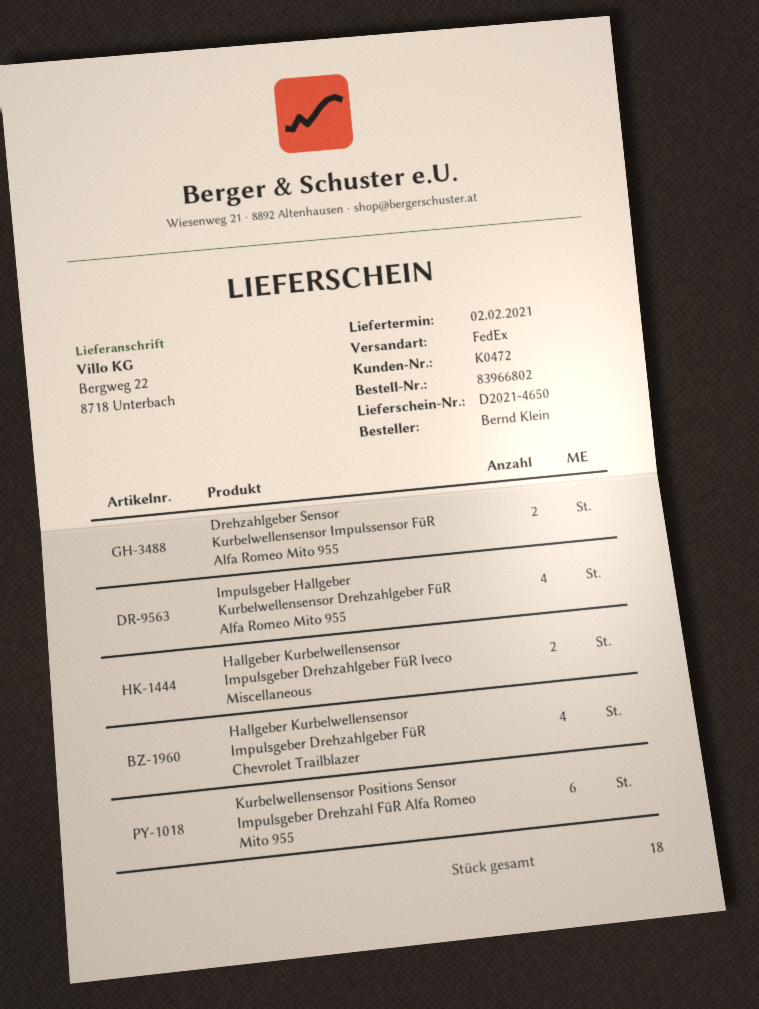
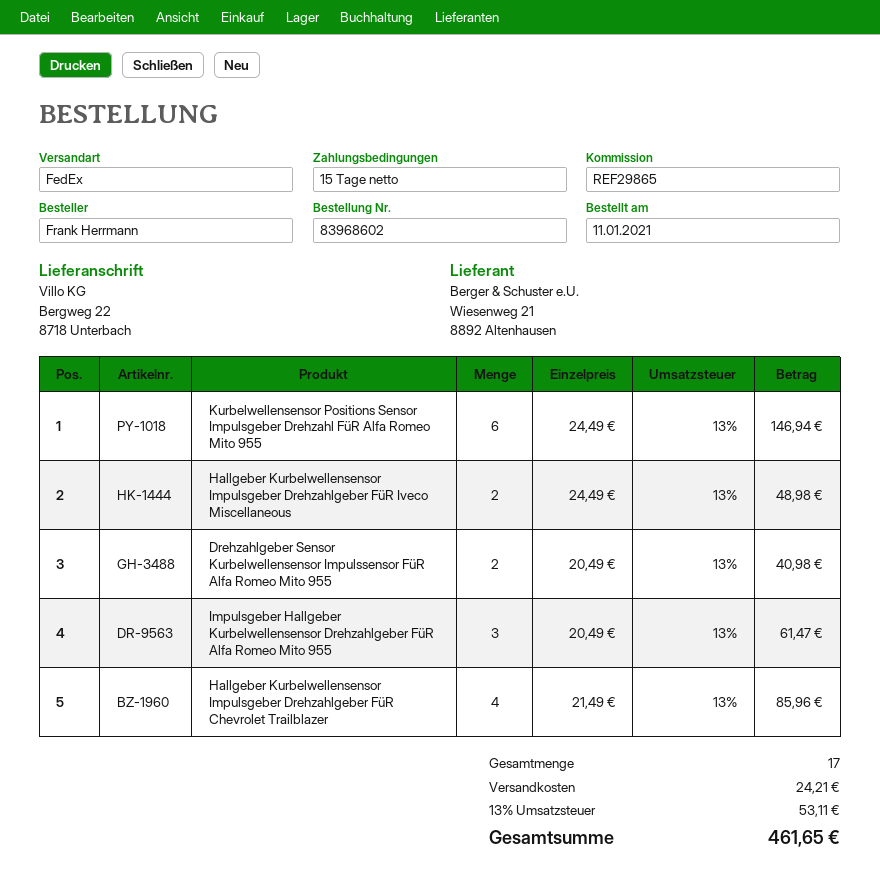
order number: 83966802 -> 83968602
ordered by: Bernd Klein -> Frank Herrmann
Impulsgeber Hallgeber Kurbelwellensensor Drehzahlgeber FüR Alfa Romeo Mito 955: 4 -> 3
total quantity: 18 -> 17

